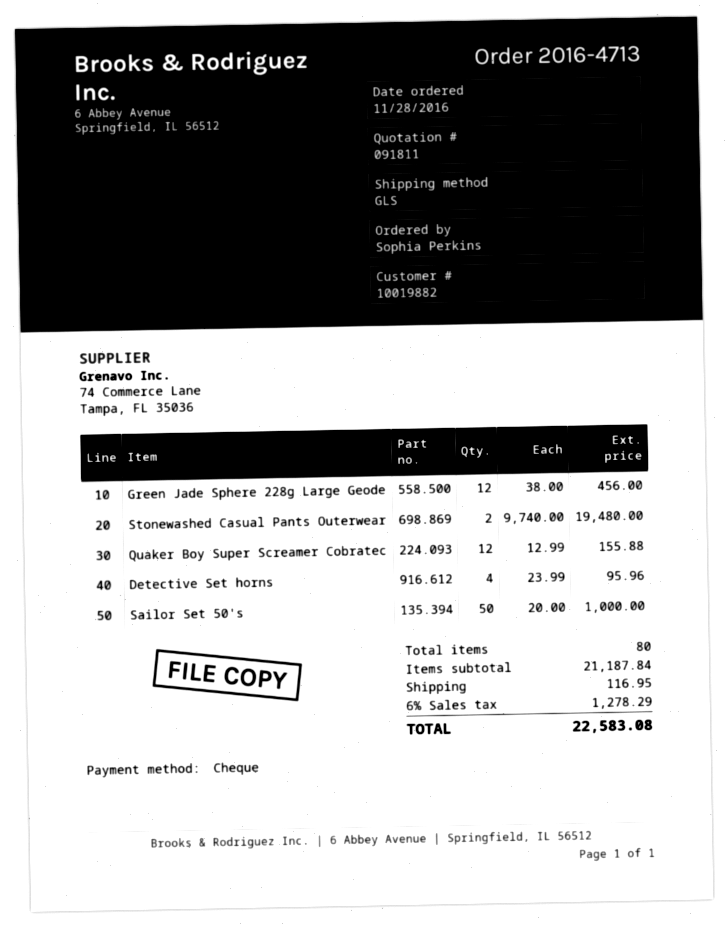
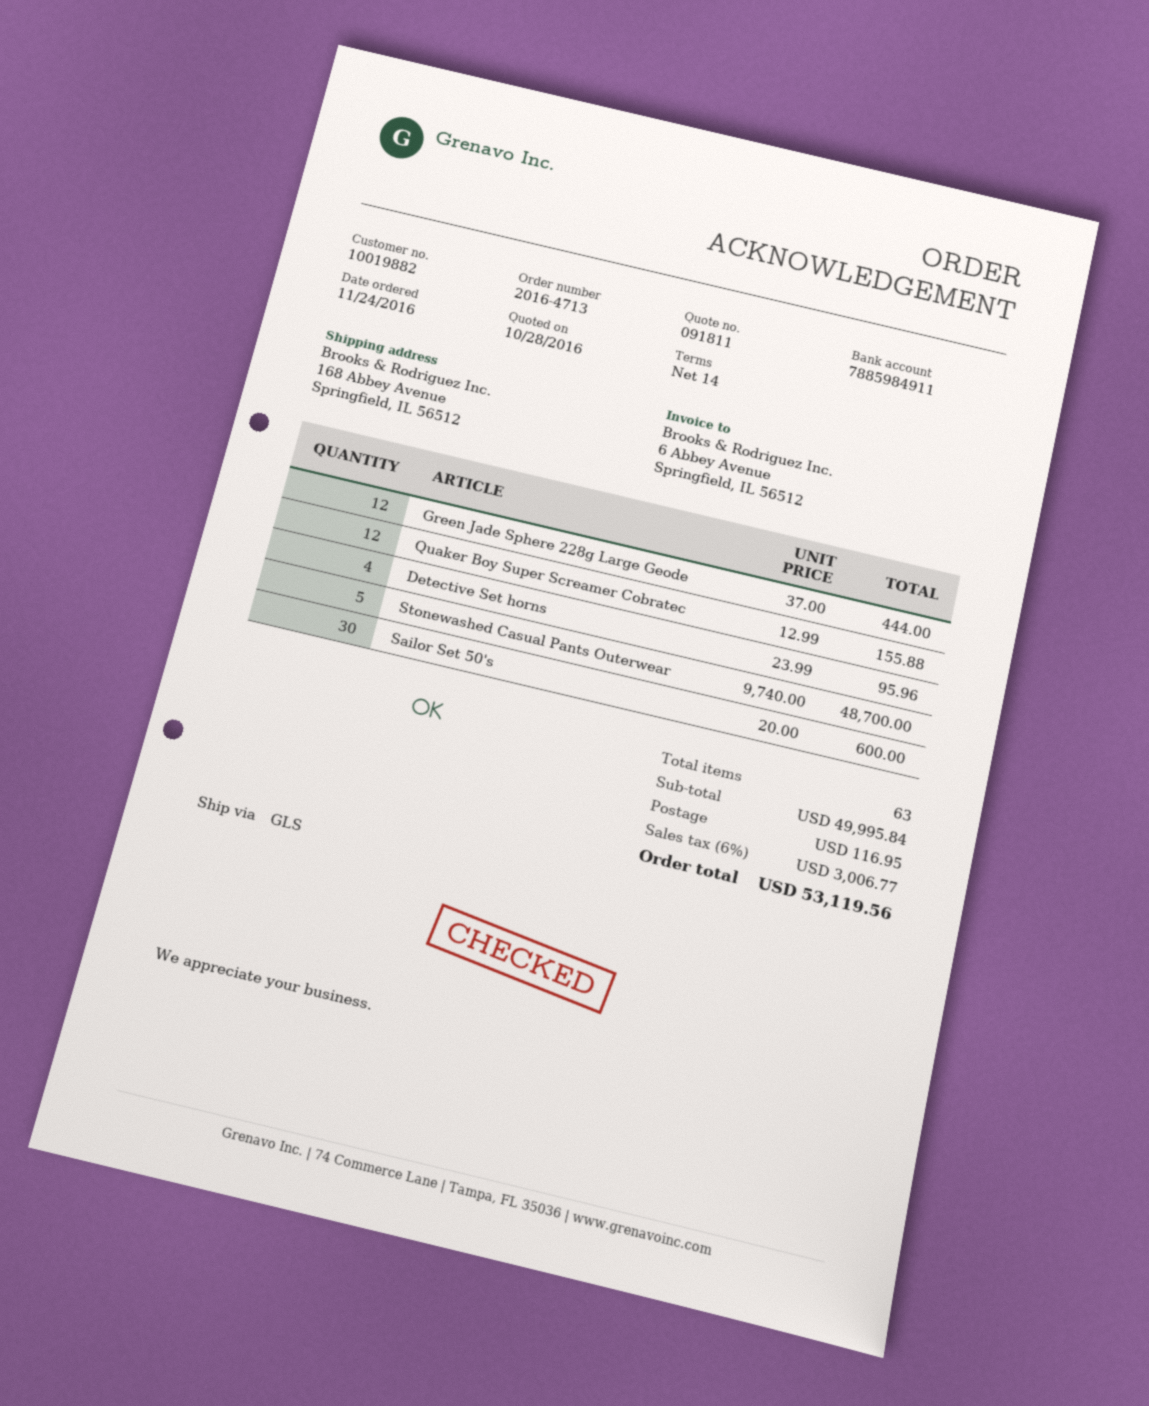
order date: 2016-11-28 -> 2016-11-24
Green Jade Sphere 228g Large Geode: 12 x 38.00 = 456.00 -> 12 x 37.00 = 444.00
Stonewashed Casual Pants Outerwear: 2 x 9740.00 = 19480.00 -> 5 x 9740.00 = 48700.00
Sailor Set 50's: 50 x 20.00 = 1000.00 -> 30 x 20.00 = 600.00
total quantity: 80 -> 63
subtotal: 21187.84 -> 49995.84
tax: 6% = 1278.29 -> 6% = 3006.77
total: 22583.08 -> 53119.56

